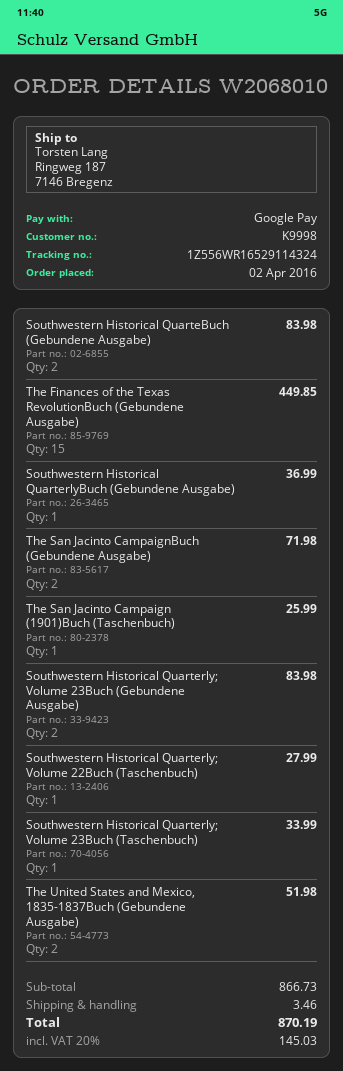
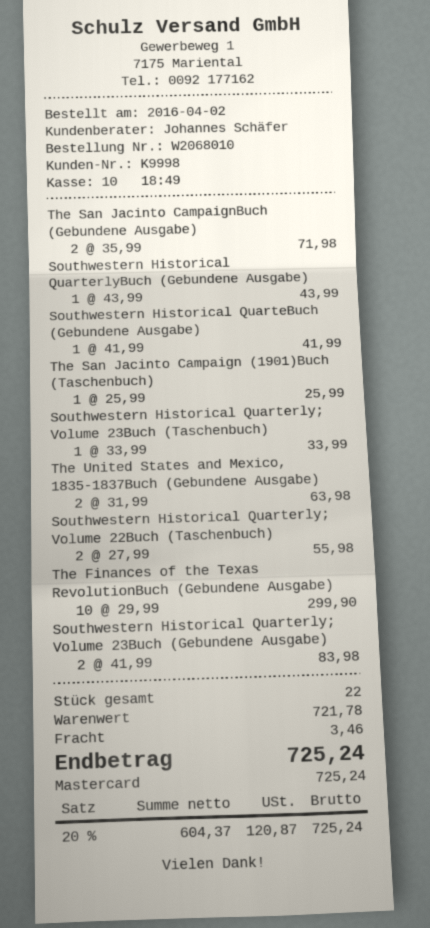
payment method: Google Pay -> Mastercard
Southwestern Historical QuarteBuch (Gebundene Ausgabe): 2 for 83.98 -> 1 for 41.99
The Finances of the Texas RevolutionBuch (Gebundene Ausgabe): 15 for 449.85 -> 10 for 299.90
Southwestern Historical QuarterlyBuch (Gebundene Ausgabe): 1 for 36.99 -> 1 for 43.99
Southwestern Historical Quarterly; Volume 22Buch (Taschenbuch): 1 for 27.99 -> 2 for 55.98
The United States and Mexico, 1835-1837Buch (Gebundene Ausgabe): 2 for 51.98 -> 2 for 63.98
subtotal: 866.73 -> 721.78
tax: 20% = 145.03 -> 20% = 120.87
total: 870.19 -> 725.24

